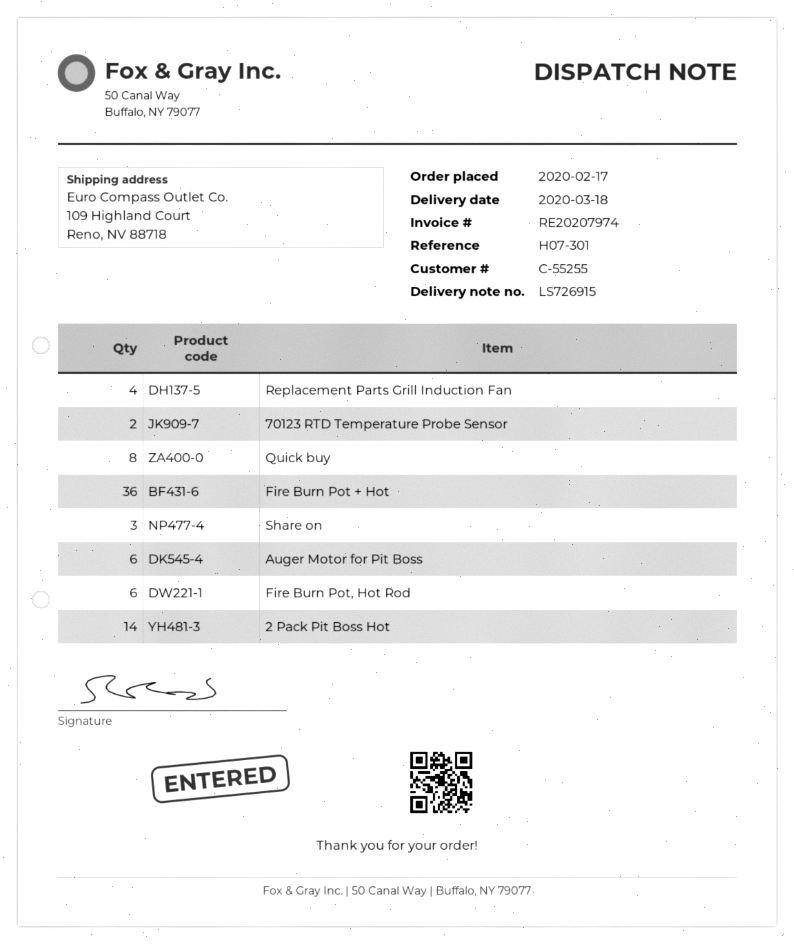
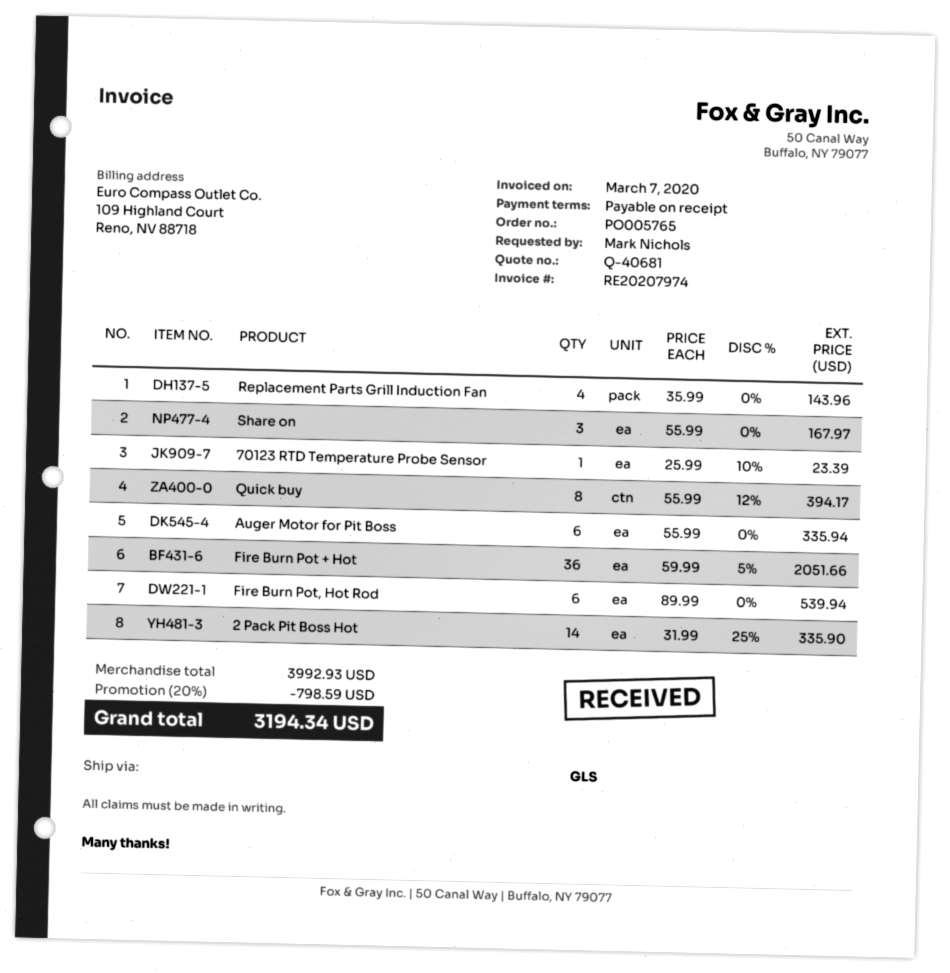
70123 RTD Temperature Probe Sensor: 2 -> 1

